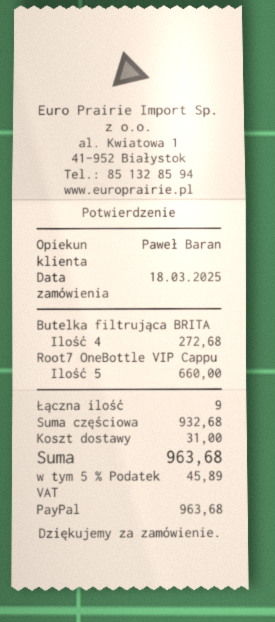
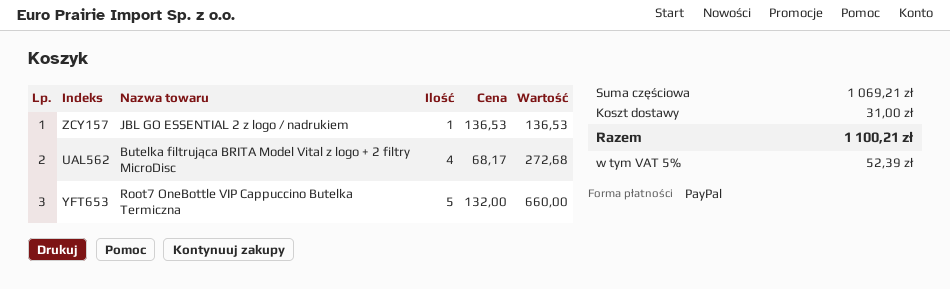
JBL GO ESSENTIAL 2 z logo / nadrukiem: none -> 1 for 136.53
subtotal: 932.68 -> 1069.21
tax: 5% = 45.89 -> 5% = 52.39
total: 963.68 -> 1100.21

